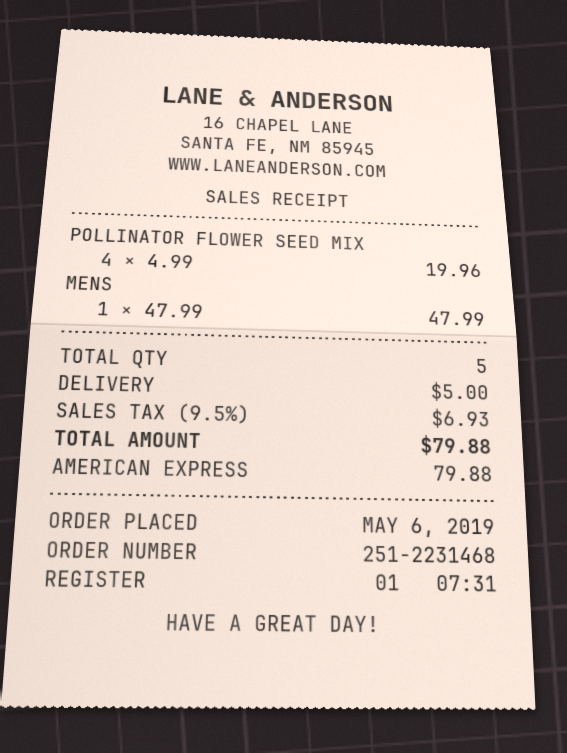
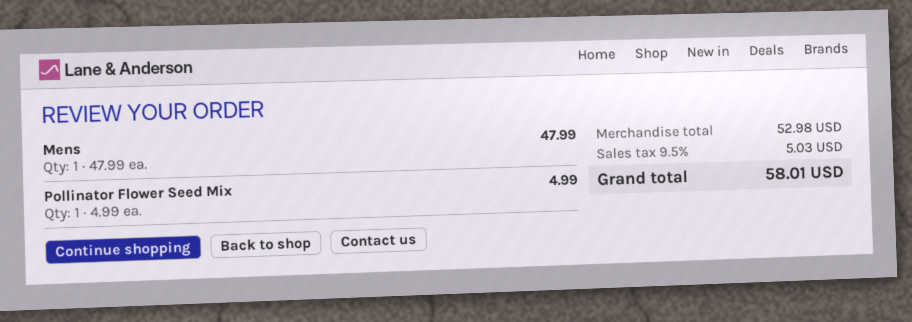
POLLINATOR FLOWER SEED MIX: 4 x 4.99 = 19.96 -> 1 x 4.99 = 4.99
shipping: 5.00 -> none
tax: 9.5% = 6.93 -> 9.5% = 5.03
total: 79.88 -> 58.01

